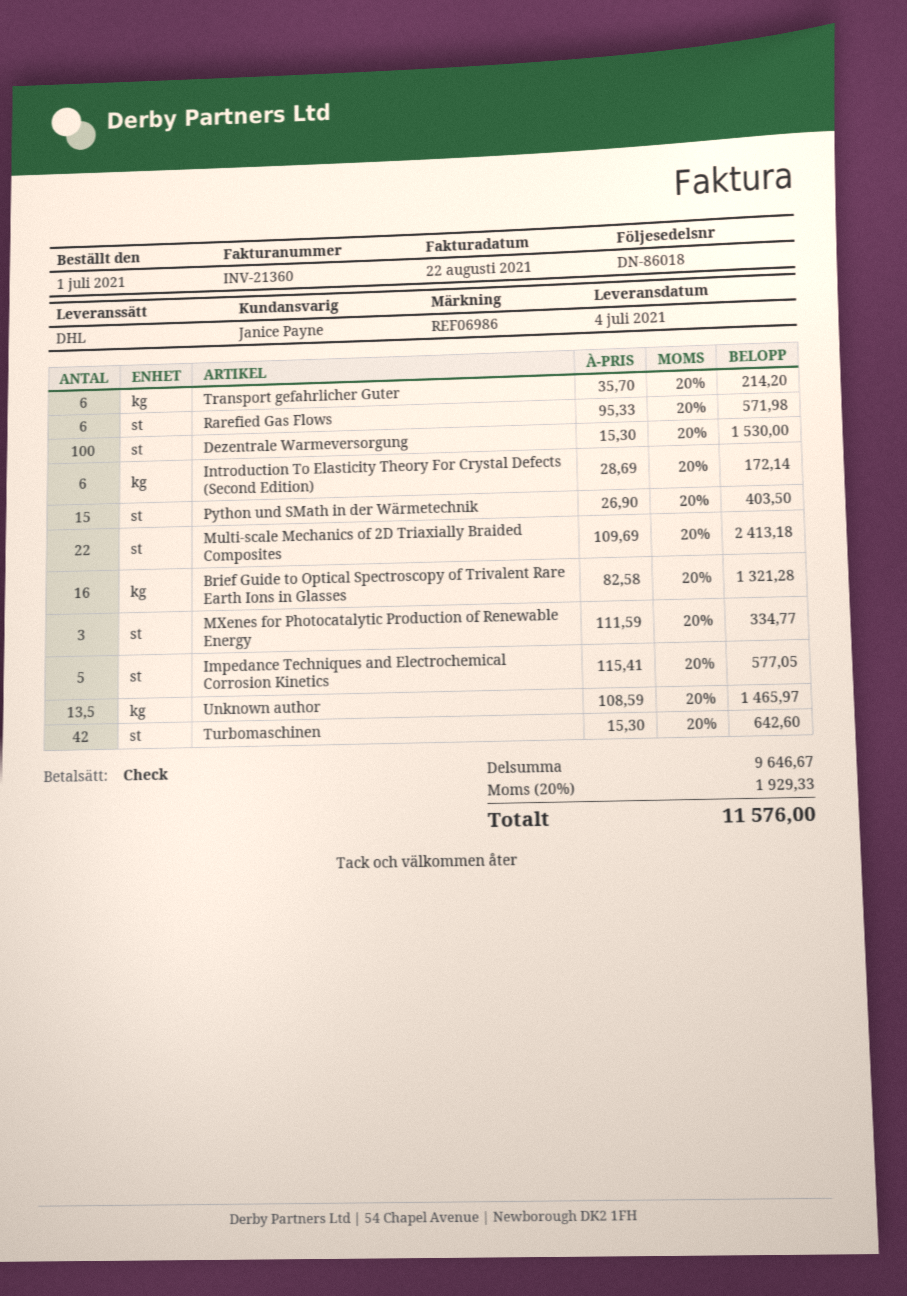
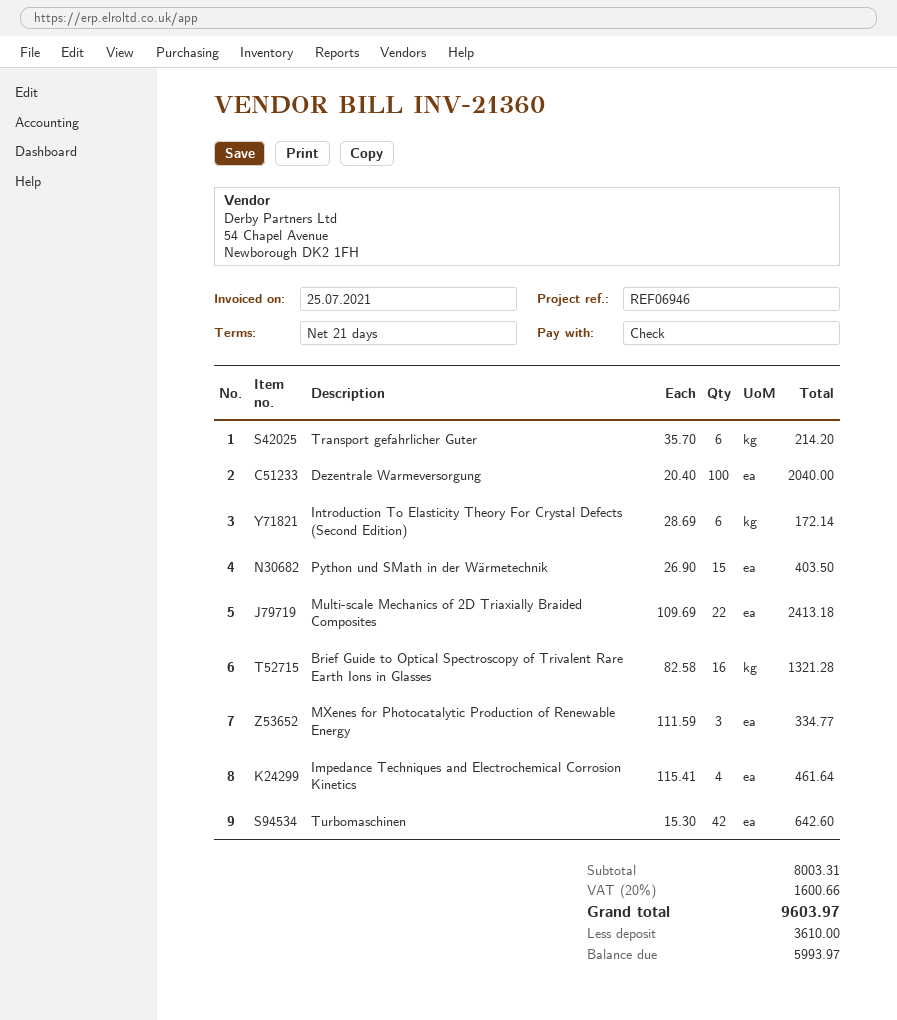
invoice date: 2021-08-22 -> 2021-07-25
reference: REF06986 -> REF06946
Rarefied Gas Flows: 6 x 95.33 = 571.98 -> none
Dezentrale Warmeversorgung: 100 x 15.30 = 1530.00 -> 100 x 20.40 = 2040.00
Impedance Techniques and Electrochemical Corrosion Kinetics: 5 x 115.41 = 577.05 -> 4 x 115.41 = 461.64
Unknown author: 13.5 x 108.59 = 1465.97 -> none
subtotal: 9646.67 -> 8003.31
tax: 20% = 1929.33 -> 20% = 1600.66
total: 11576.00 -> 9603.97

